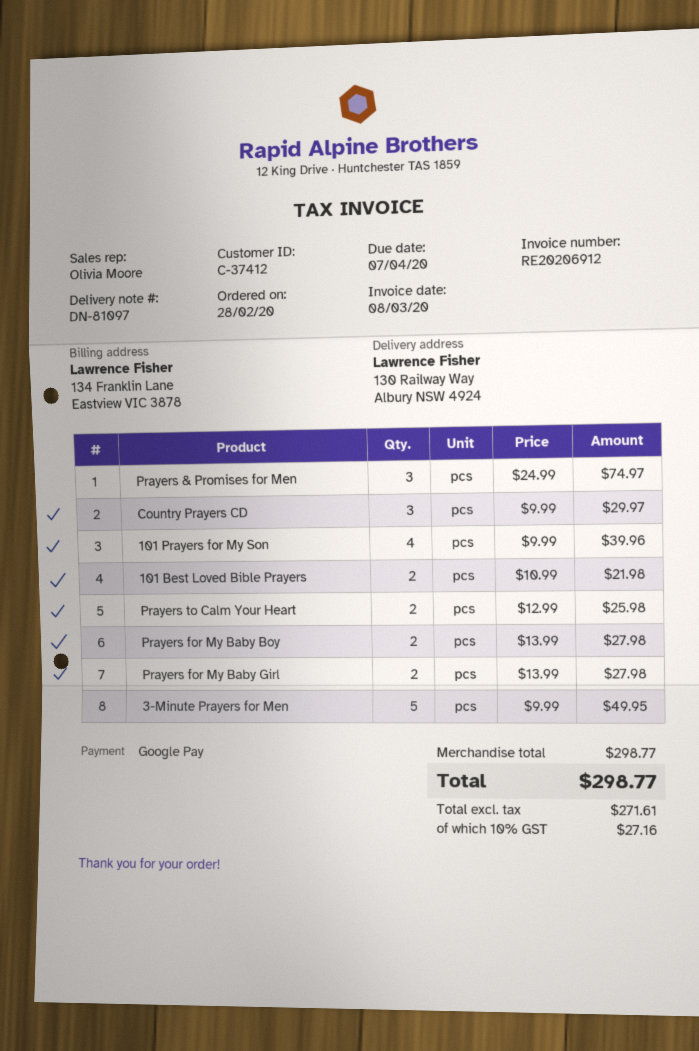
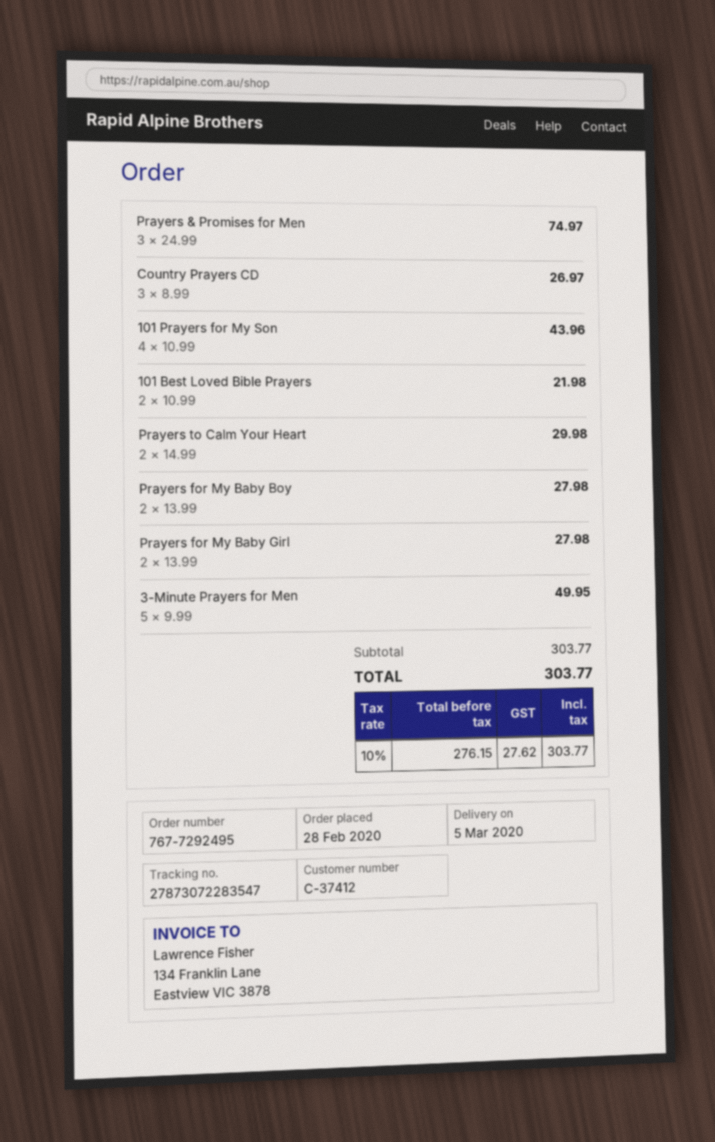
Country Prayers CD: 3 x 9.99 = 29.97 -> 3 x 8.99 = 26.97
101 Prayers for My Son: 4 x 9.99 = 39.96 -> 4 x 10.99 = 43.96
Prayers to Calm Your Heart: 2 x 12.99 = 25.98 -> 2 x 14.99 = 29.98
subtotal: 298.77 -> 303.77
net: 271.61 -> 276.15
tax: 10% = 27.16 -> 10% = 27.62
total: 298.77 -> 303.77

